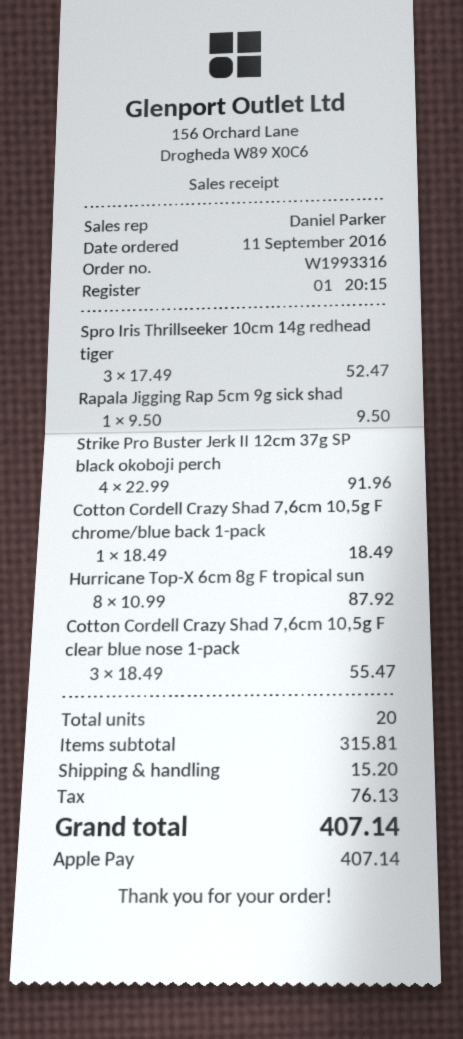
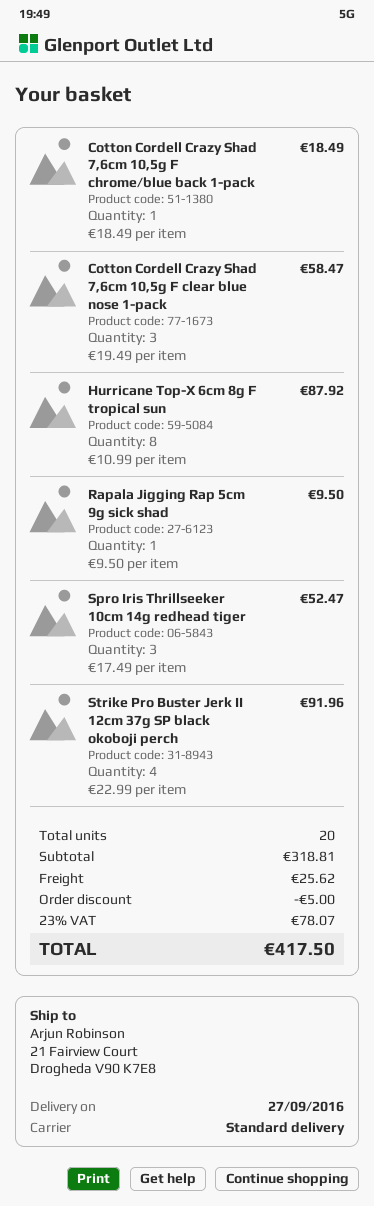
Cotton Cordell Crazy Shad 7,6cm 10,5g F clear blue nose 1-pack: 3 x 18.49 = 55.47 -> 3 x 19.49 = 58.47
subtotal: 315.81 -> 318.81
discount: none -> 5.00
shipping: 15.20 -> 25.62
tax: 76.13 -> 78.07
total: 407.14 -> 417.50

